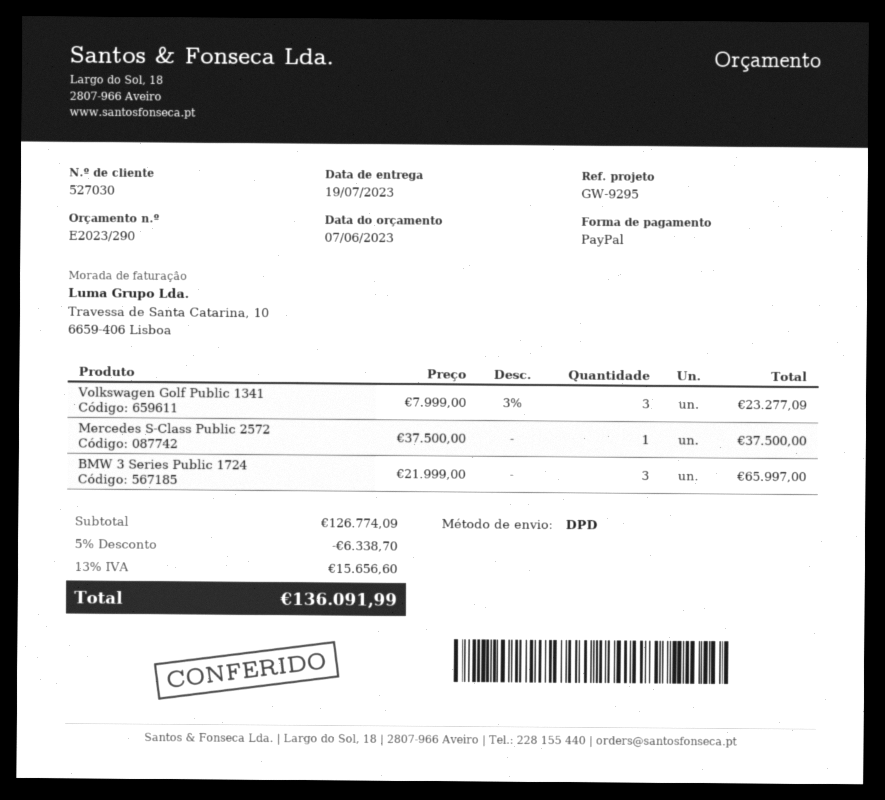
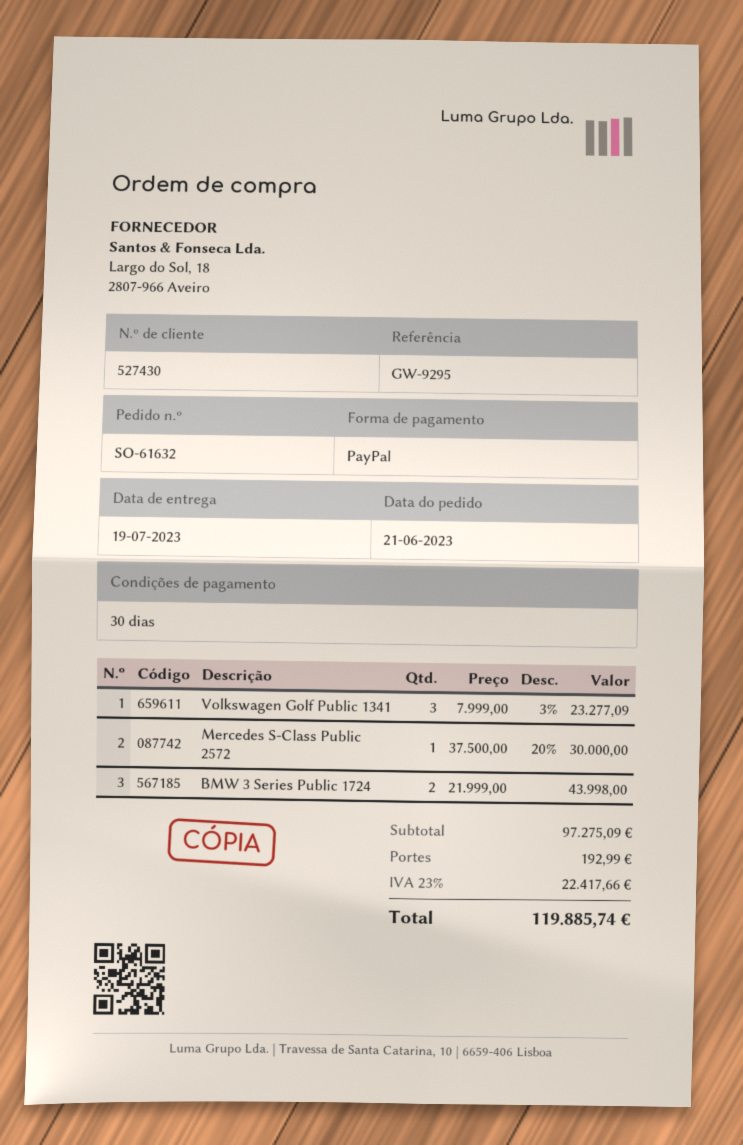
customer number: 527030 -> 527430
Mercedes S-Class Public 2572: 1 x 37500.00 = 37500.00 -> 1 x 37500.00 - 20% = 30000.00
BMW 3 Series Public 1724: 3 x 21999.00 = 65997.00 -> 2 x 21999.00 = 43998.00
subtotal: 126774.09 -> 97275.09
discount: 5% = 6338.70 -> none
shipping: none -> 192.99
tax: 13% = 15656.60 -> 23% = 22417.66
total: 136091.99 -> 119885.74

